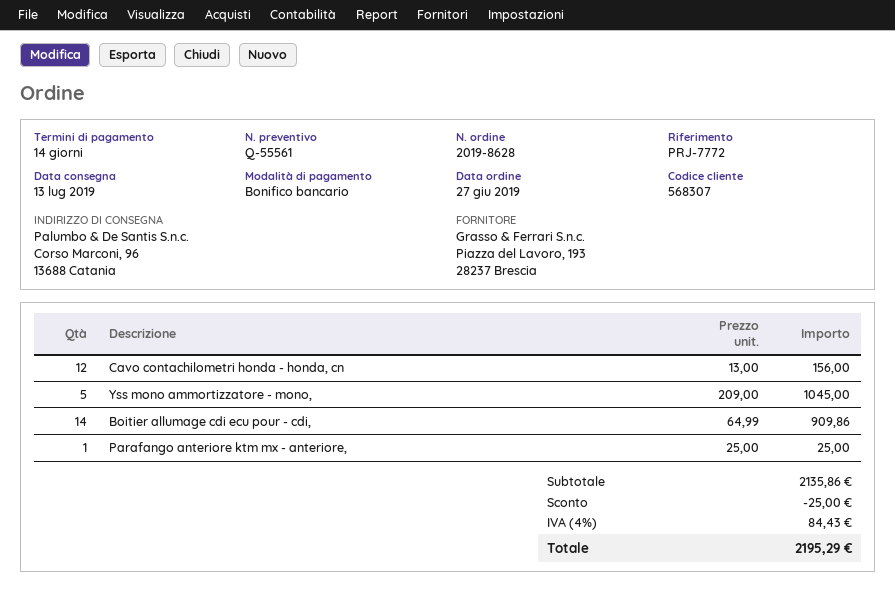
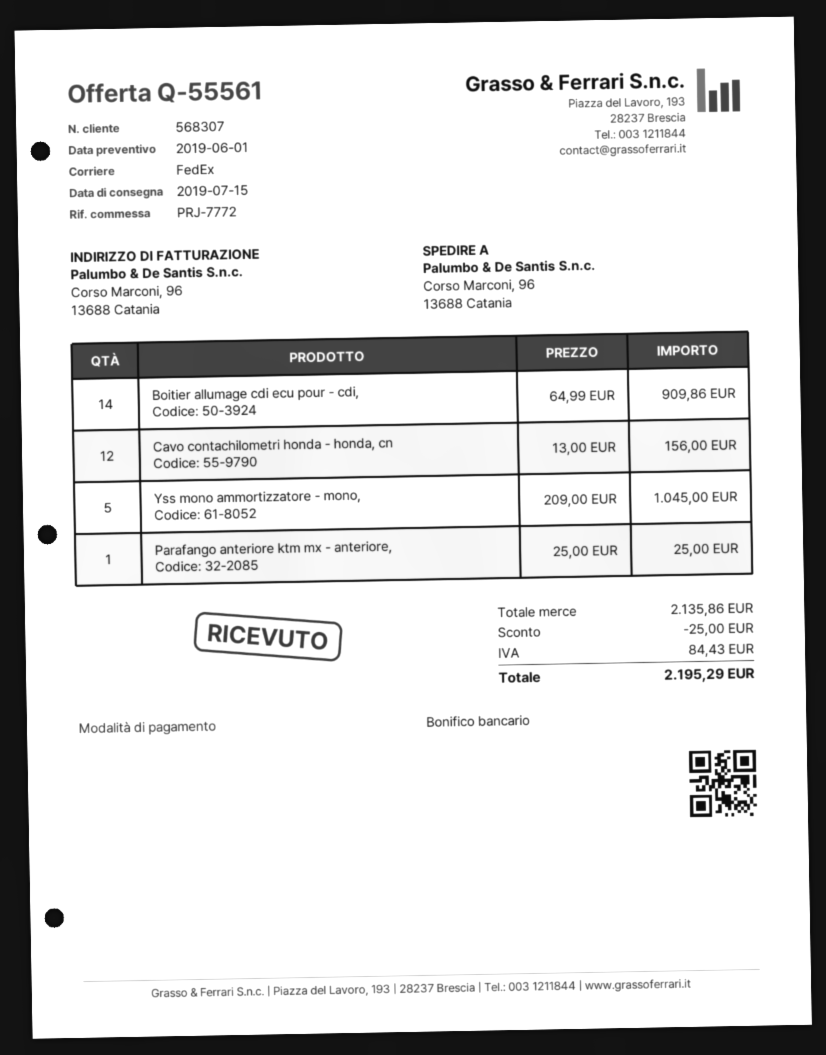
delivery date: 2019-07-13 -> 2019-07-15

